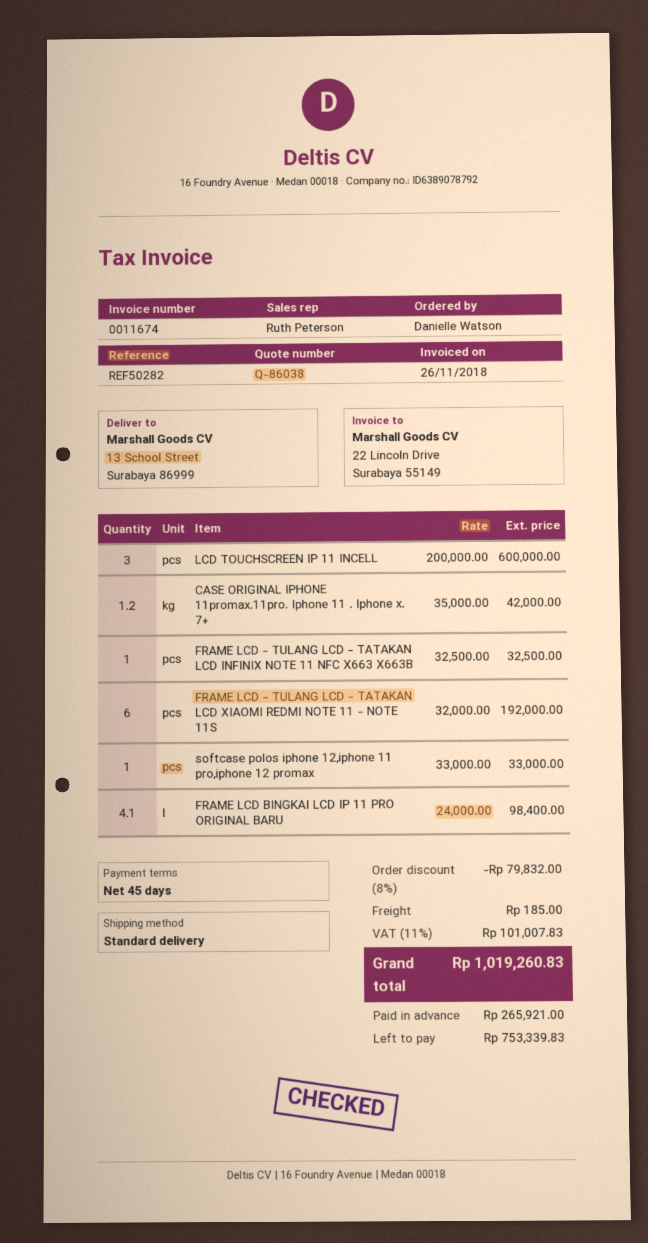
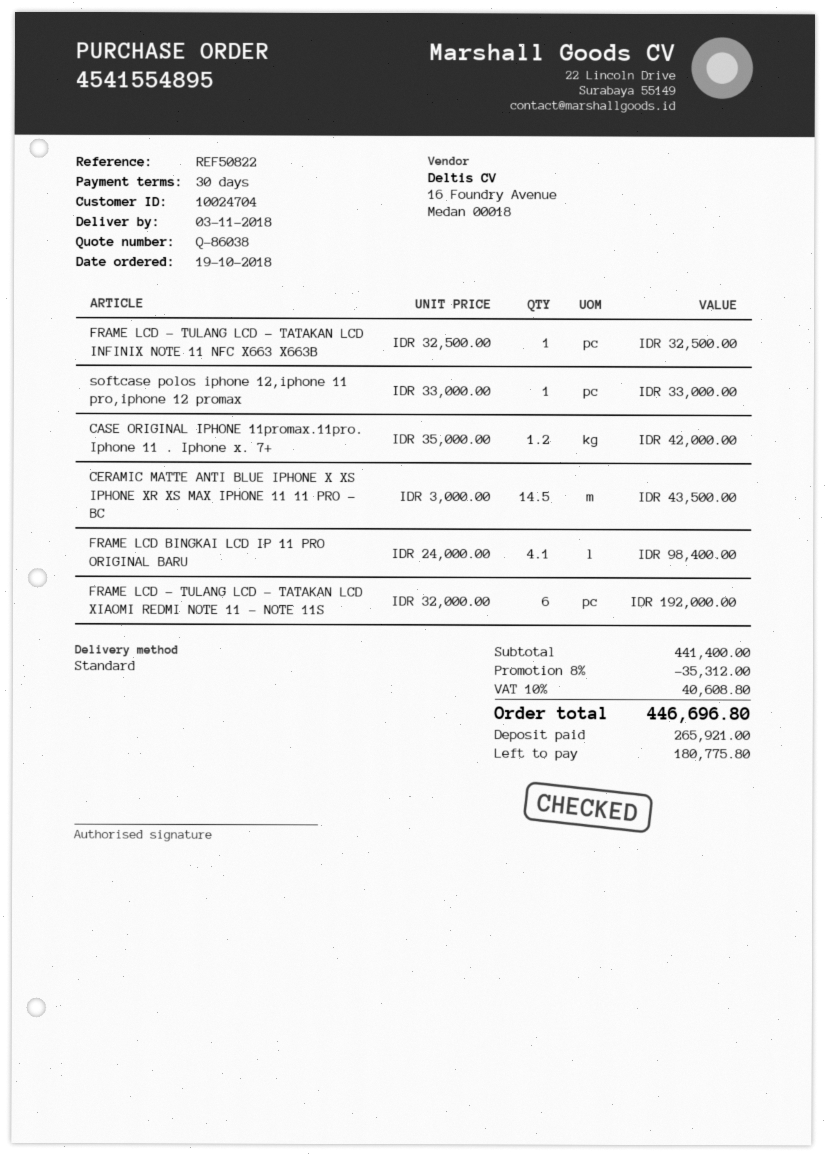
payment terms: 45 days -> 30 days
reference: REF50282 -> REF50822
LCD TOUCHSCREEN IP 11 INCELL: 3 x 200000.00 = 600000.00 -> none
CERAMIC MATTE ANTI BLUE IPHONE X XS IPHONE XR XS MAX IPHONE 11 11 PRO - BC: none -> 14.5 x 3000.00 = 43500.00
discount: 8% = 79832.00 -> 8% = 35312.00
shipping: 185.00 -> none
tax: 11% = 101007.83 -> 10% = 40608.80
total: 1019260.83 -> 446696.80
balance: 753339.83 -> 180775.80

